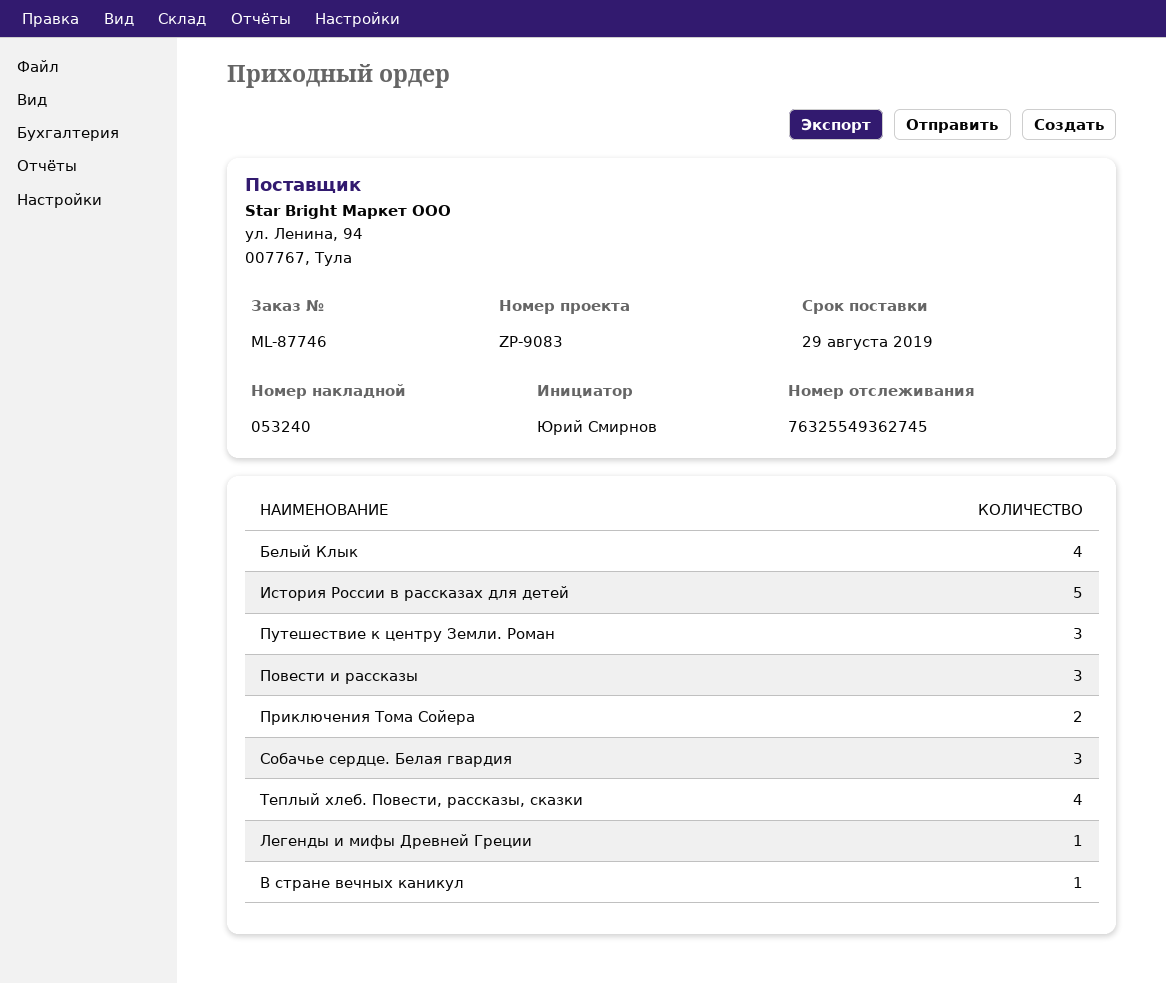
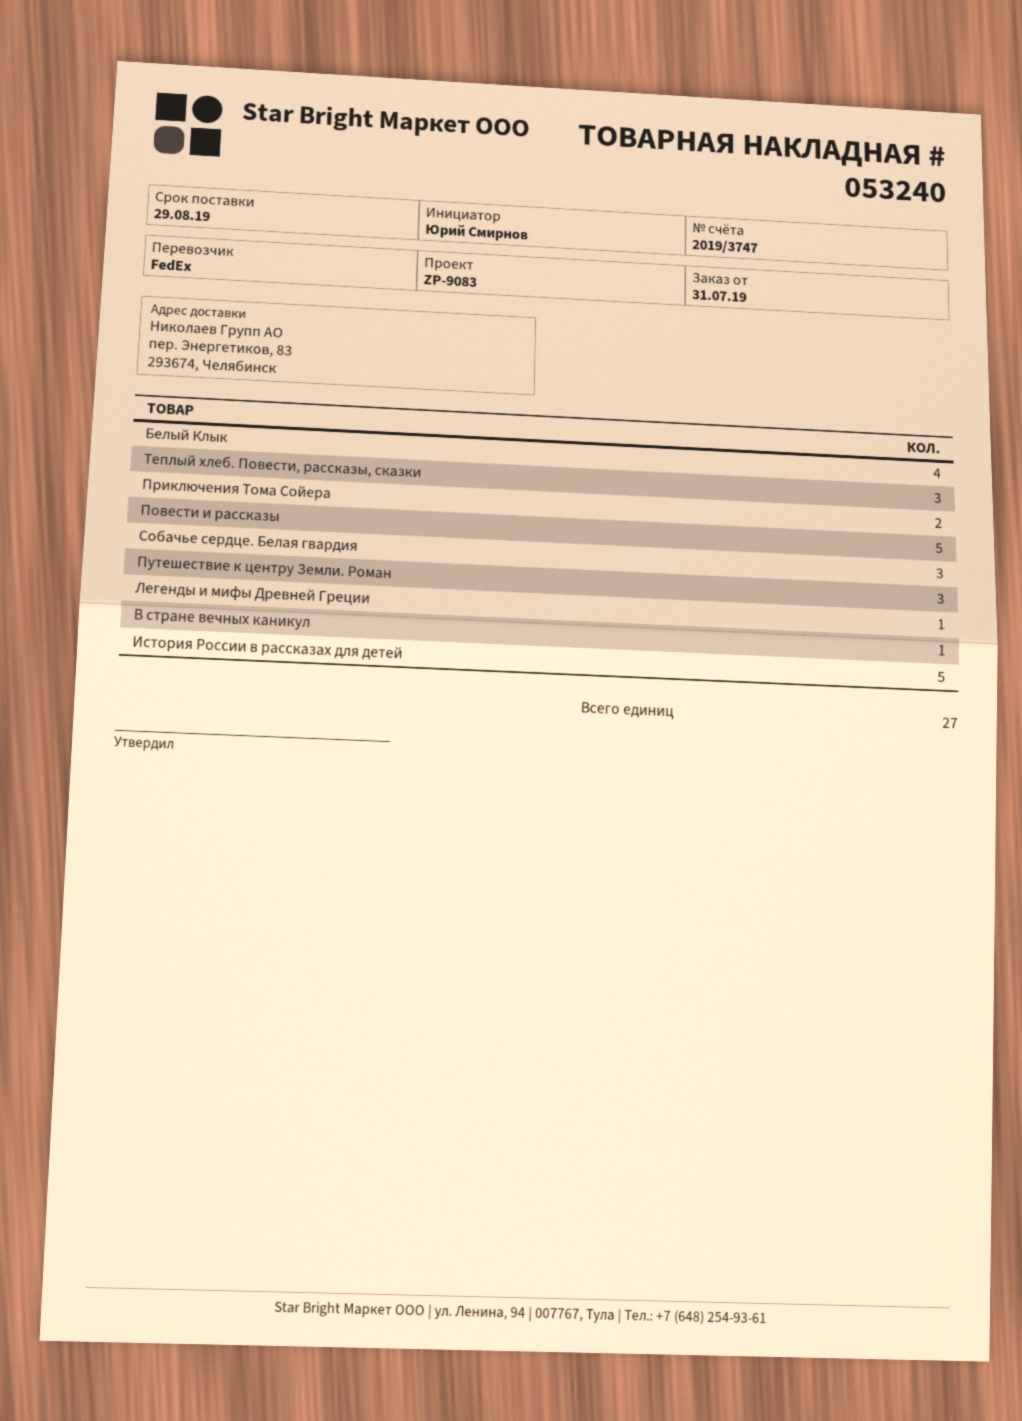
Повести и рассказы: 3 -> 5
Теплый хлеб. Повести, рассказы, сказки: 4 -> 3

